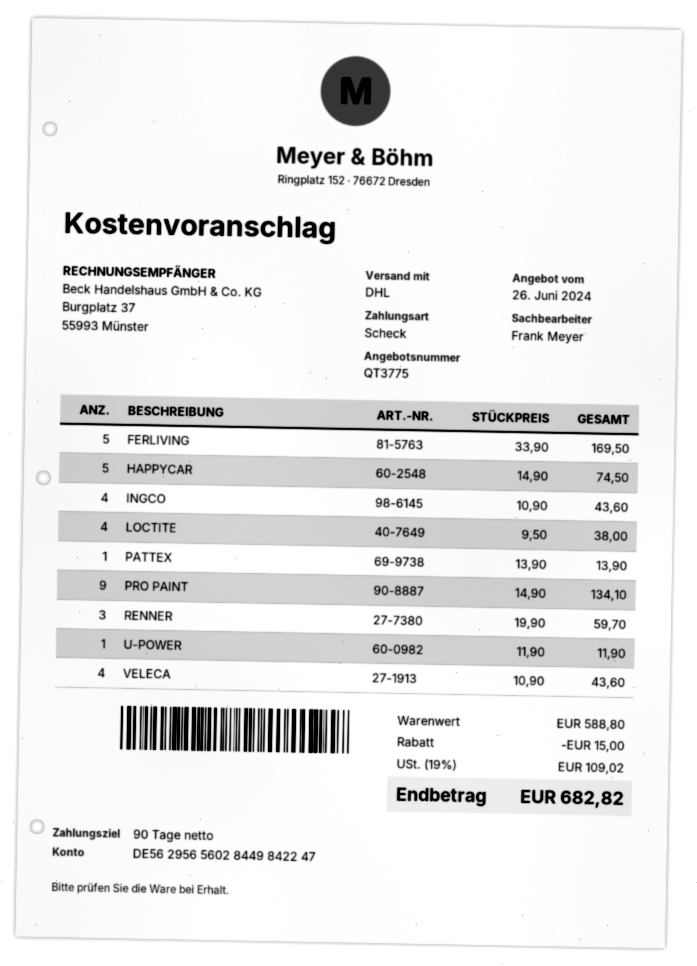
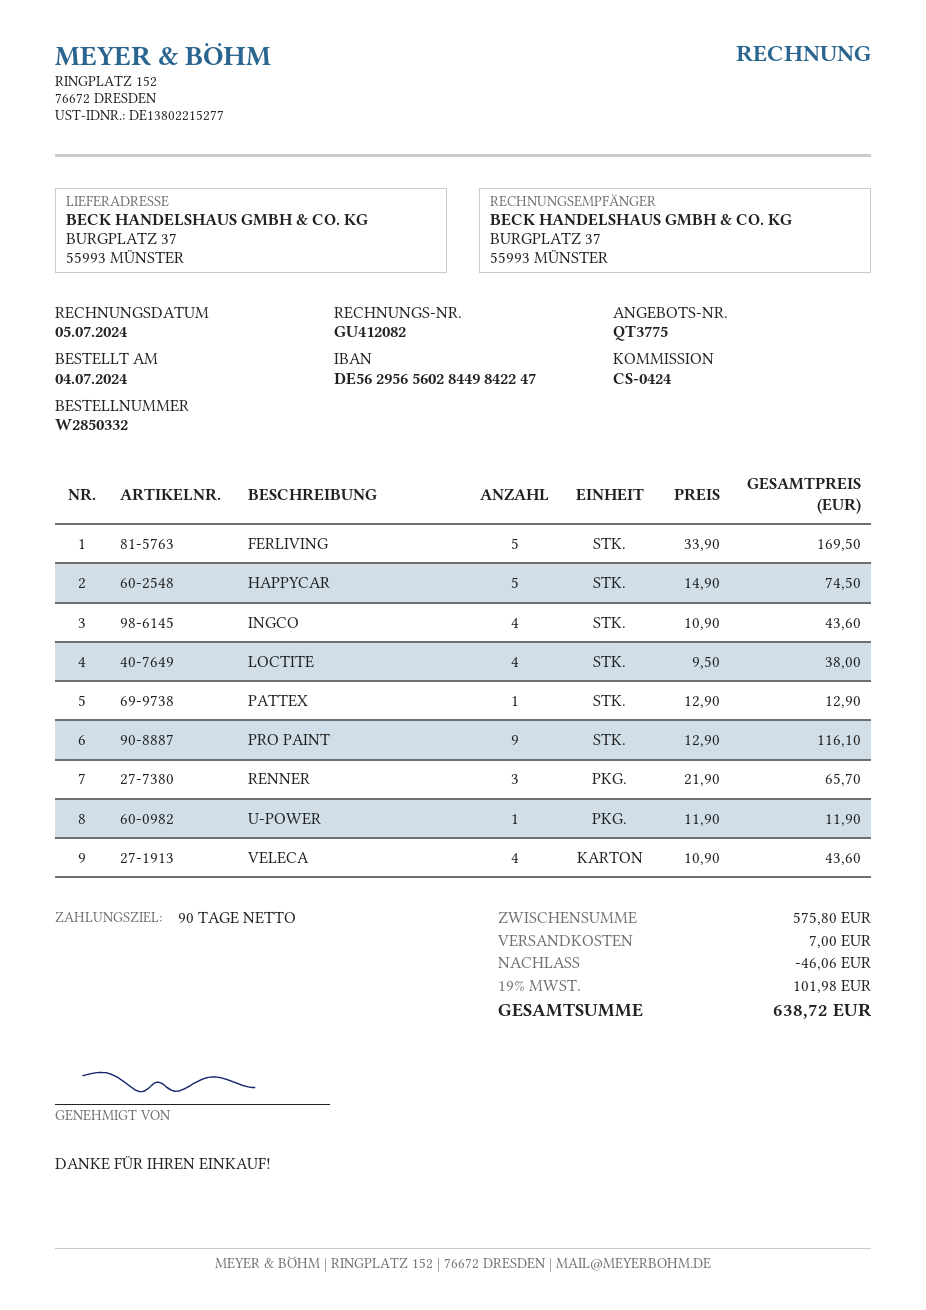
PATTEX: 1 x 13.90 = 13.90 -> 1 x 12.90 = 12.90
PRO PAINT: 9 x 14.90 = 134.10 -> 9 x 12.90 = 116.10
RENNER: 3 x 19.90 = 59.70 -> 3 x 21.90 = 65.70
subtotal: 588.80 -> 575.80
discount: 15.00 -> 46.06
shipping: none -> 7.00
tax: 19% = 109.02 -> 19% = 101.98
total: 682.82 -> 638.72

